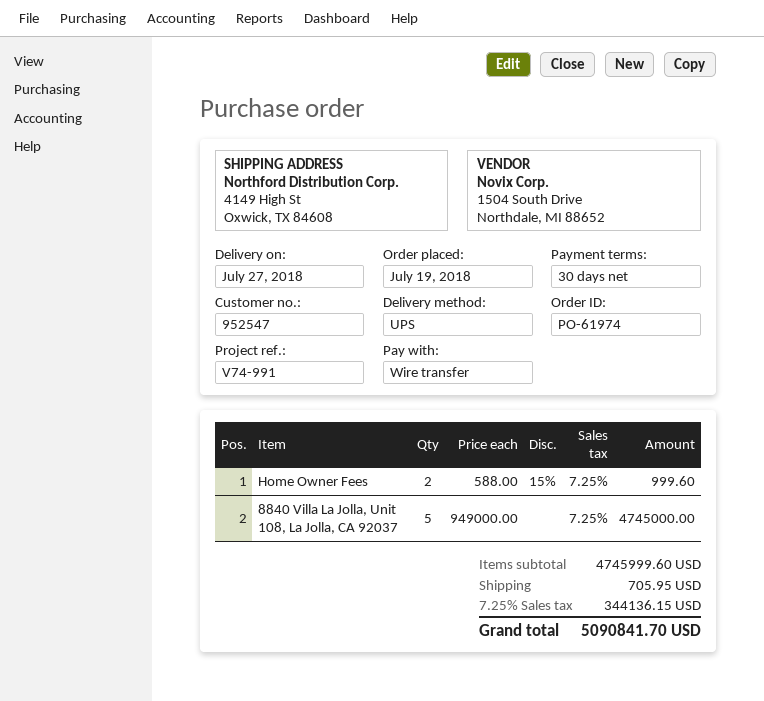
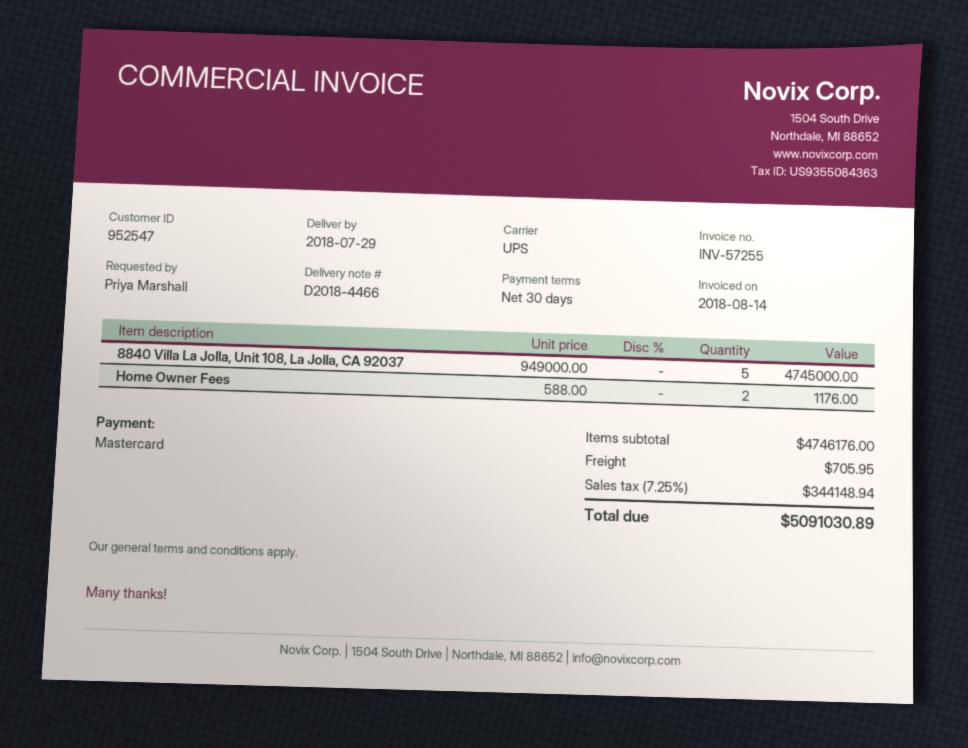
delivery date: 2018-07-27 -> 2018-07-29
payment method: bank transfer -> Mastercard
Home Owner Fees: 2 x 588.00 - 15% = 999.60 -> 2 x 588.00 = 1176.00
subtotal: 4745999.60 -> 4746176.00
tax: 7.25% = 344136.15 -> 7.25% = 344148.94
total: 5090841.70 -> 5091030.89

